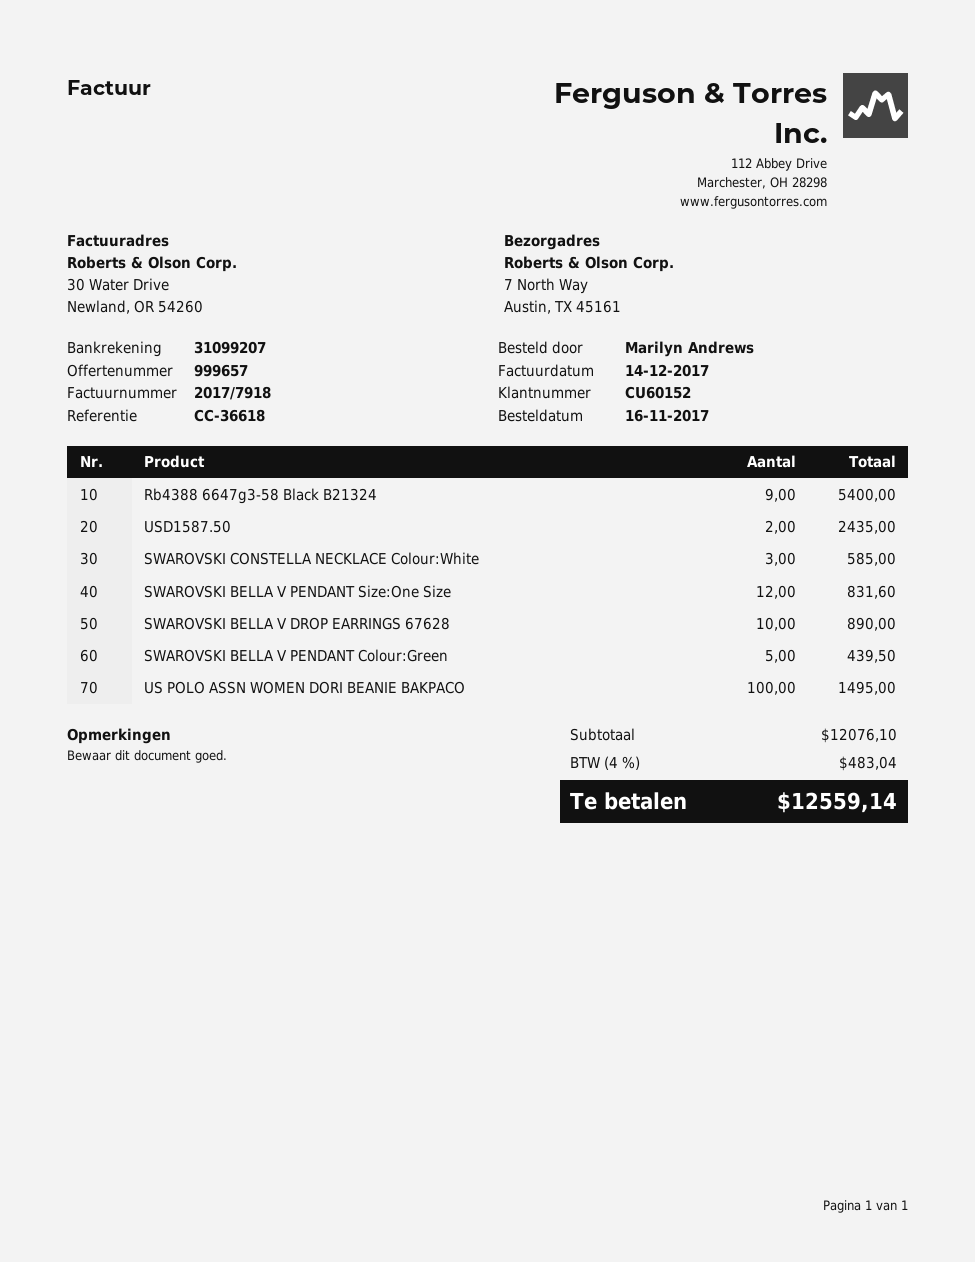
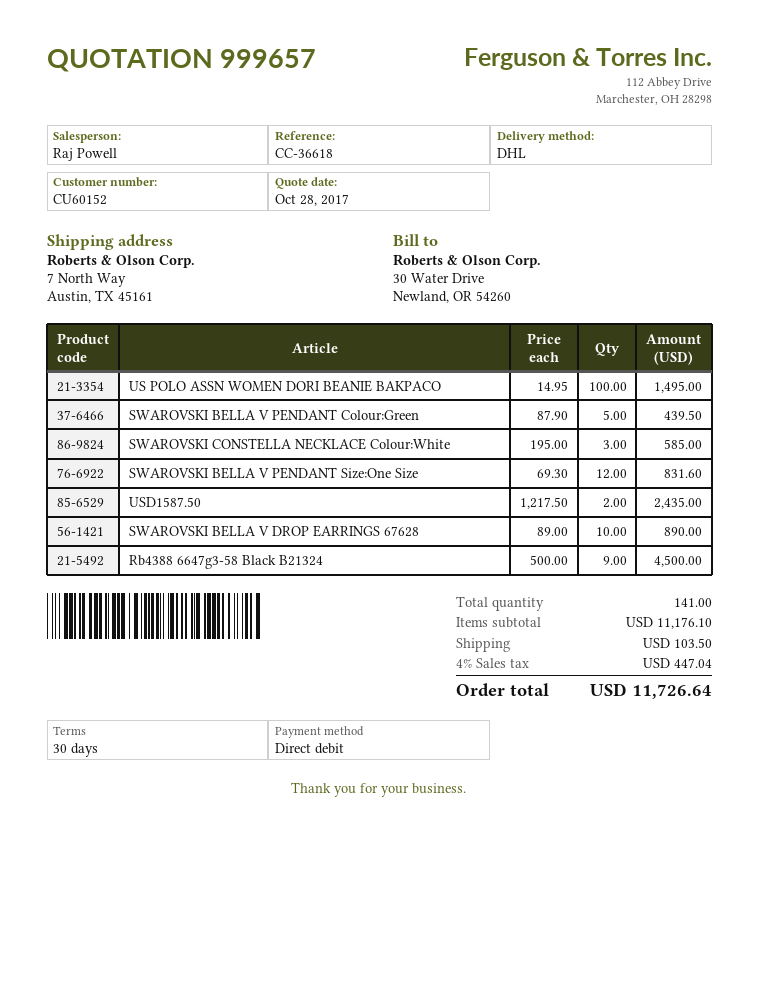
Rb4388 6647g3-58 Black B21324: 9 for 5400.00 -> 9 for 4500.00
subtotal: 12076.10 -> 11176.10
shipping: none -> 103.50
tax: 4% = 483.04 -> 4% = 447.04
total: 12559.14 -> 11726.64

